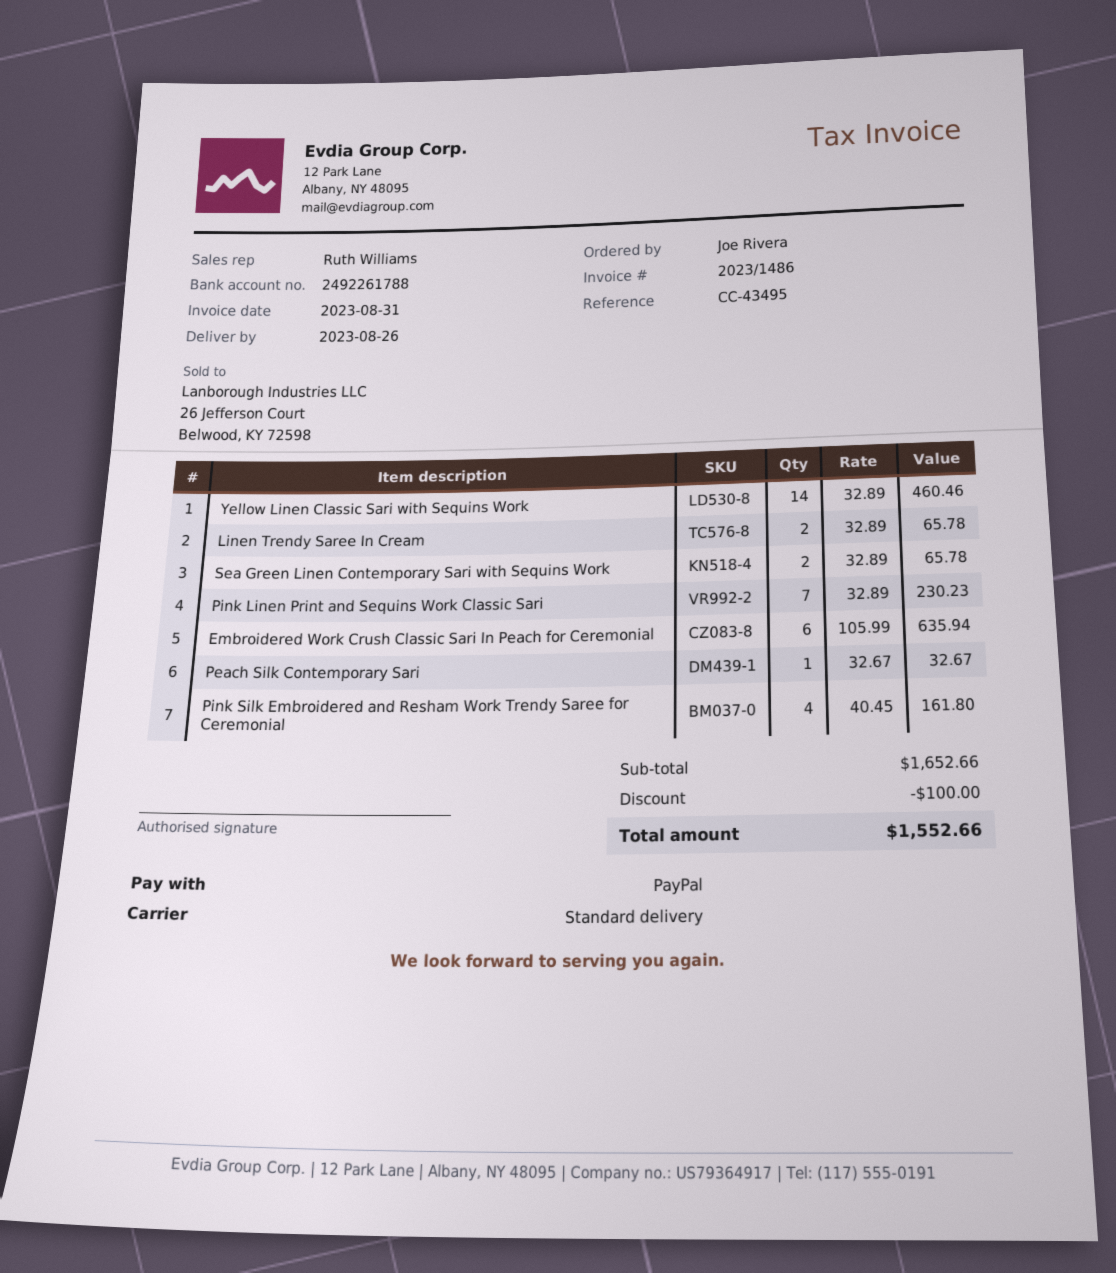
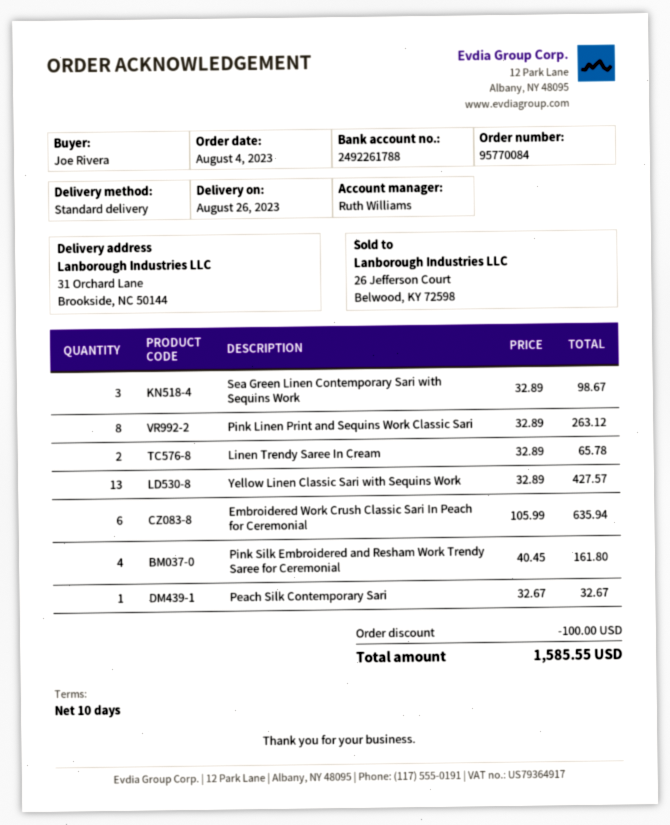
Yellow Linen Classic Sari with Sequins Work: 14 x 32.89 = 460.46 -> 13 x 32.89 = 427.57
Sea Green Linen Contemporary Sari with Sequins Work: 2 x 32.89 = 65.78 -> 3 x 32.89 = 98.67
Pink Linen Print and Sequins Work Classic Sari: 7 x 32.89 = 230.23 -> 8 x 32.89 = 263.12
total: 1552.66 -> 1585.55

